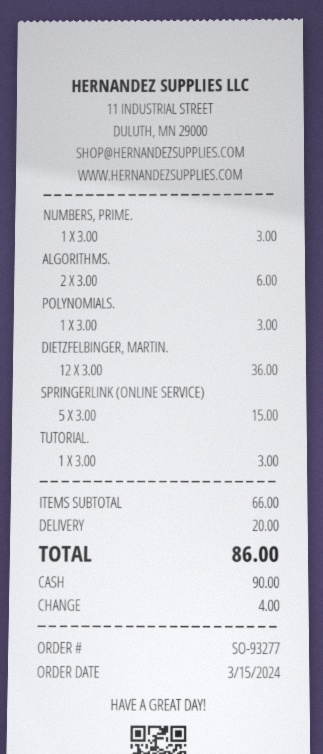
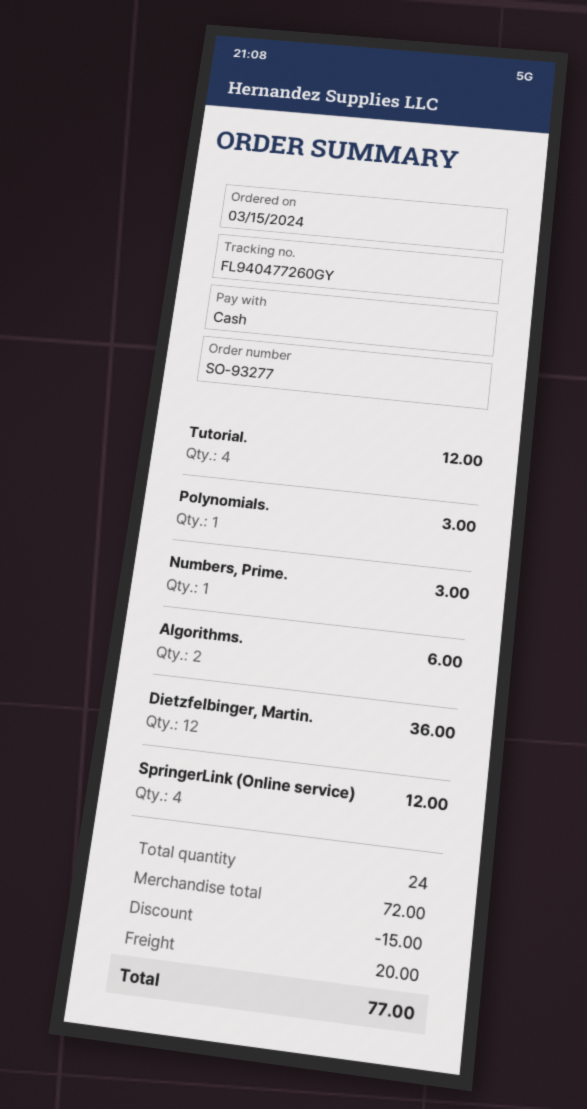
SPRINGERLINK (ONLINE SERVICE): 5 for 15.00 -> 4 for 12.00
TUTORIAL.: 1 for 3.00 -> 4 for 12.00
subtotal: 66.00 -> 72.00
discount: none -> 15.00
total: 86.00 -> 77.00

